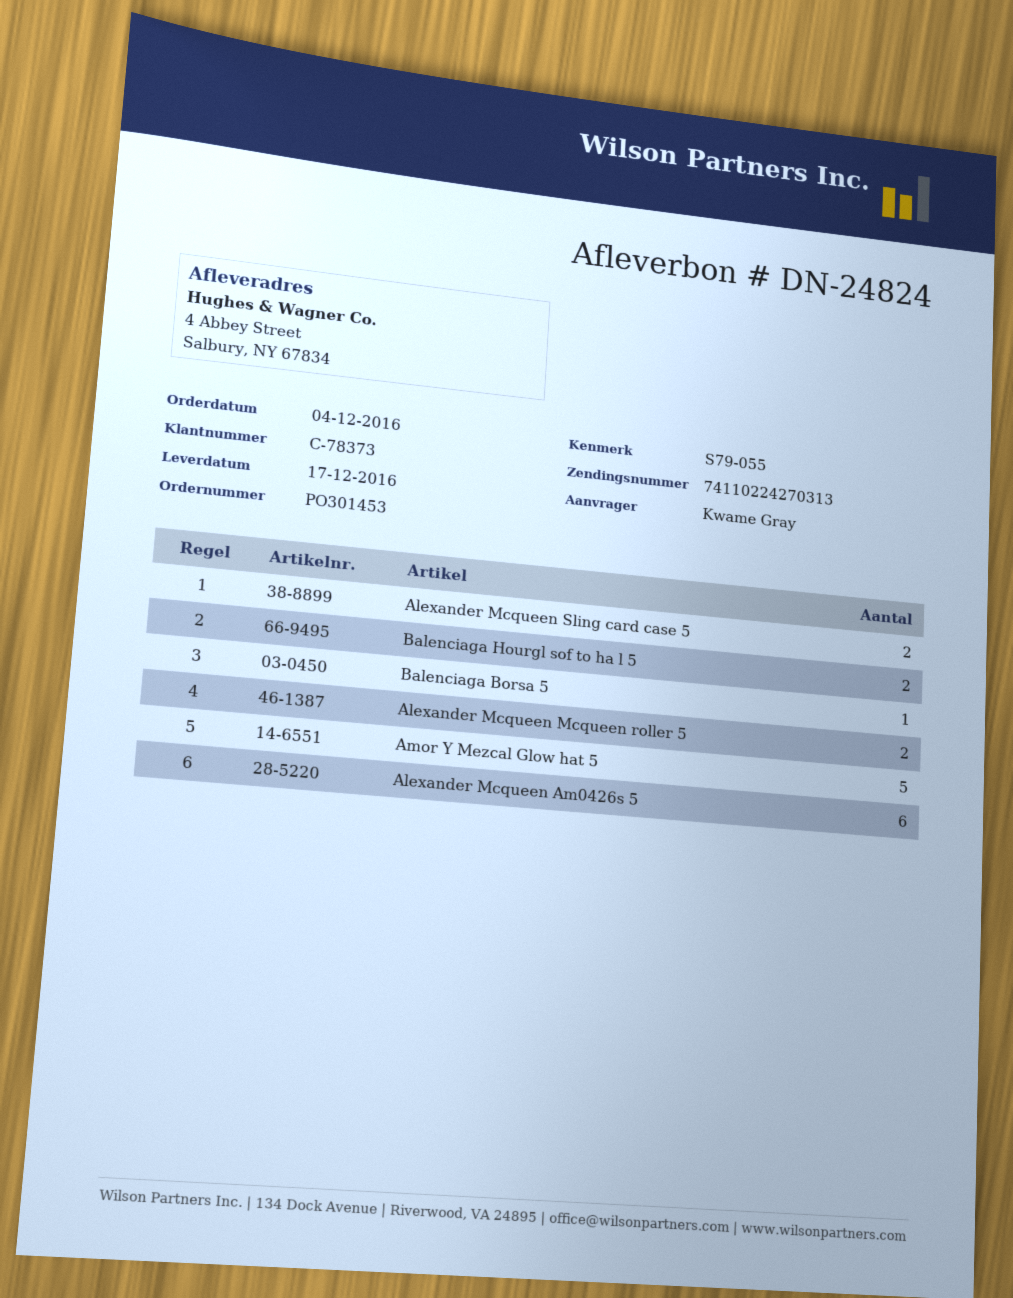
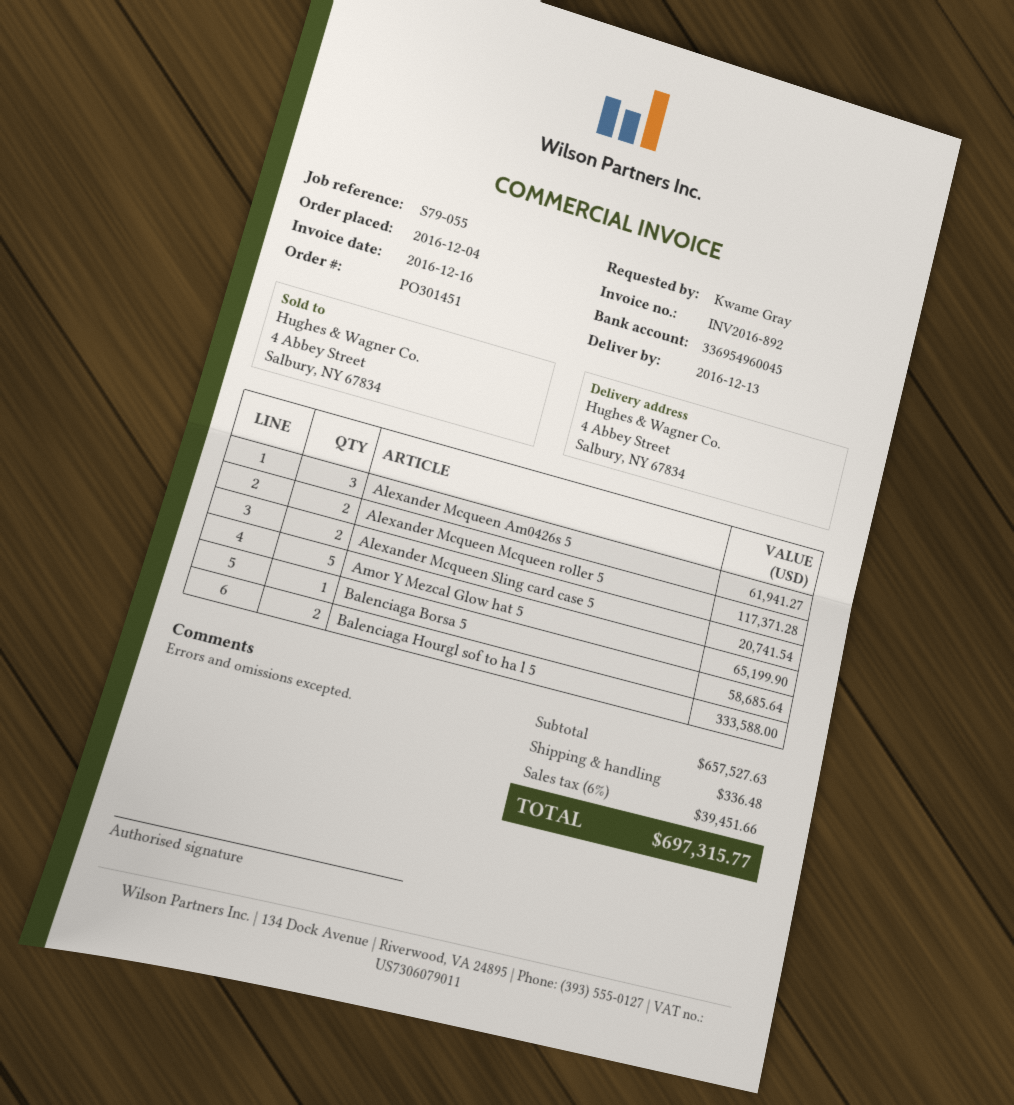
order number: PO301453 -> PO301451
delivery date: 2016-12-17 -> 2016-12-13
Alexander Mcqueen Am0426s 5: 6 -> 3

